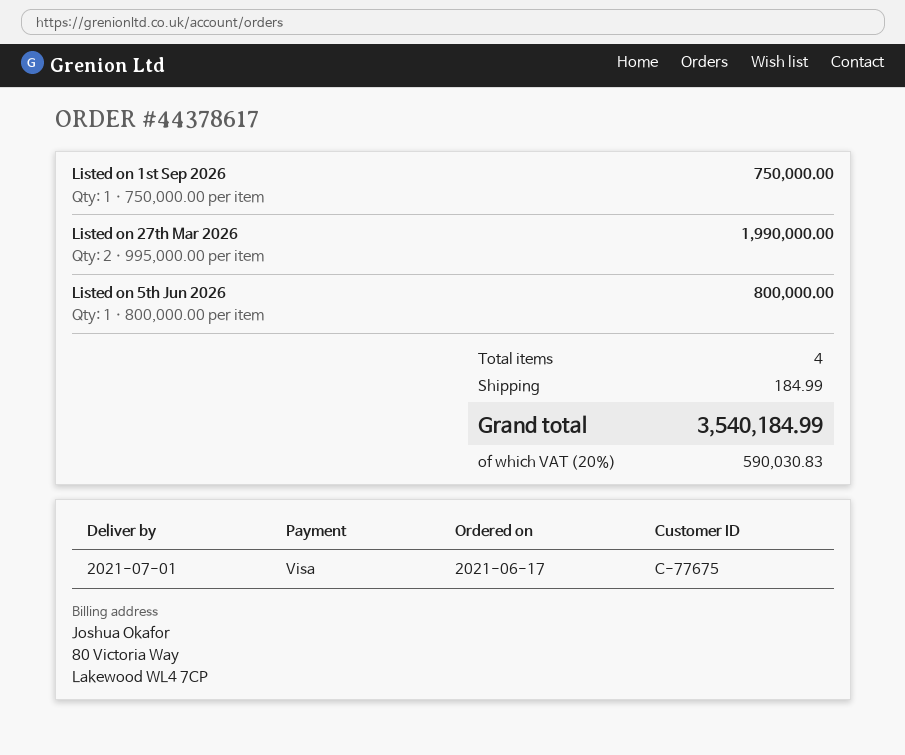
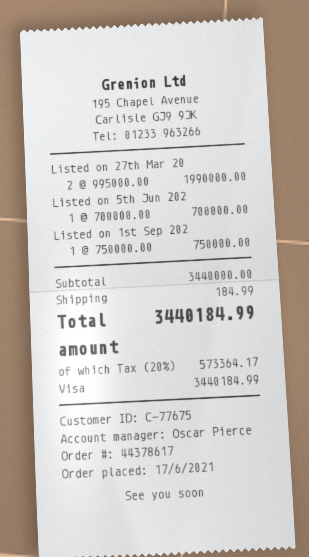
Listed on 5th Jun 2026: 1 x 800000.00 = 800000.00 -> 1 x 700000.00 = 700000.00
tax: 20% = 590030.83 -> 20% = 573364.17
total: 3540184.99 -> 3440184.99

